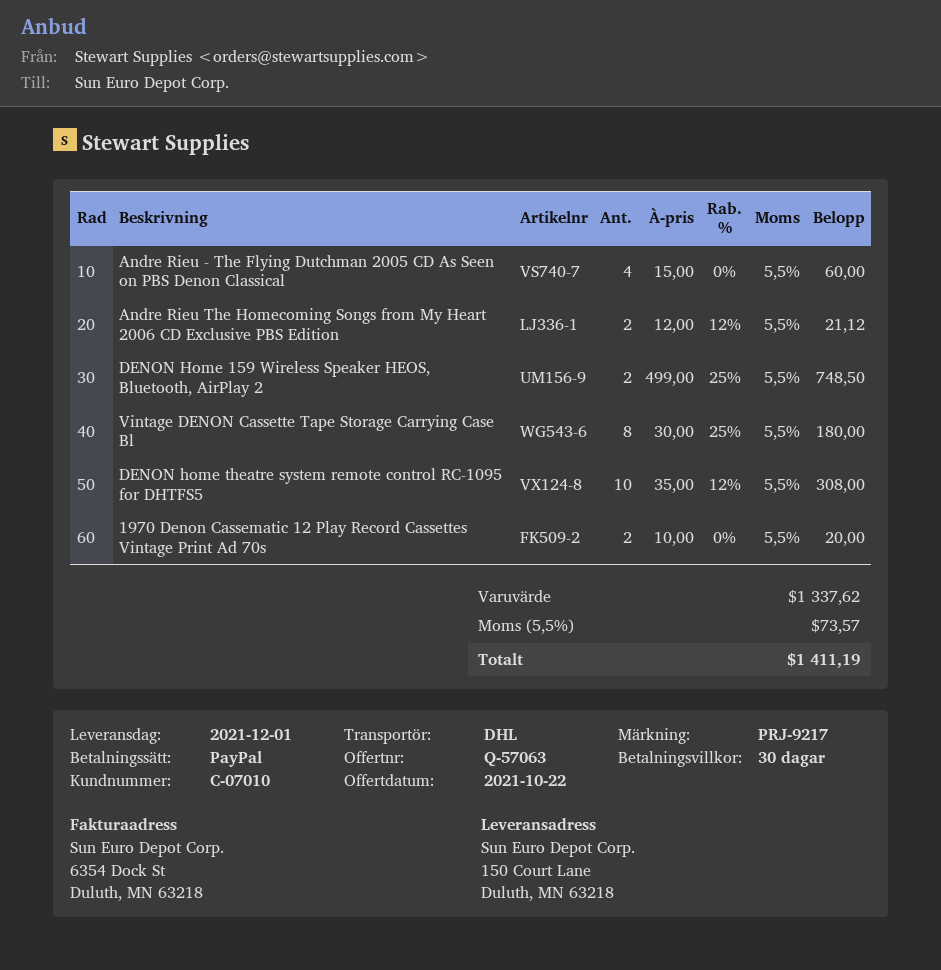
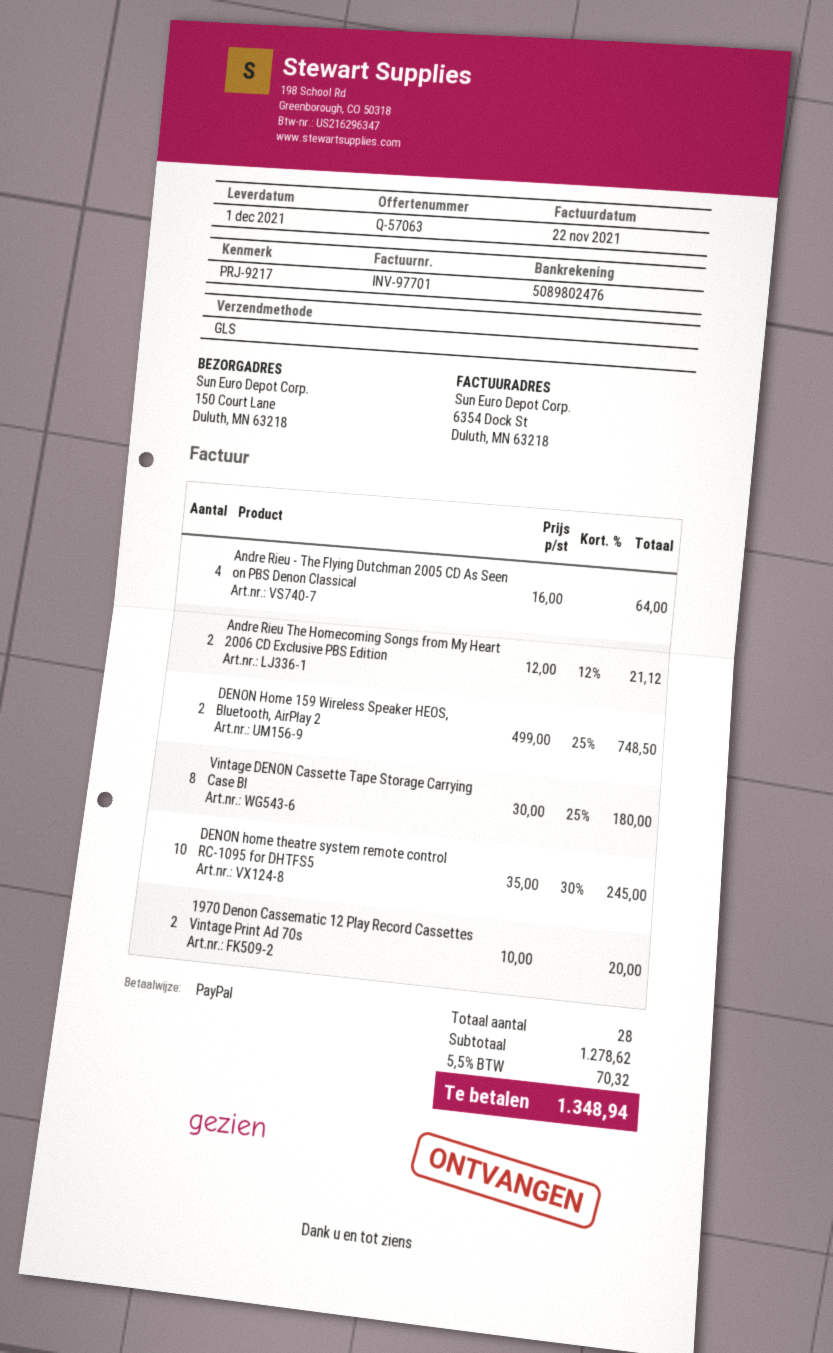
shipping method: DHL -> GLS
Andre Rieu - The Flying Dutchman 2005 CD As Seen on PBS Denon Classical: 4 x 15.00 = 60.00 -> 4 x 16.00 = 64.00
DENON home theatre system remote control RC-1095 for DHTFS5: 10 x 35.00 - 12% = 308.00 -> 10 x 35.00 - 30% = 245.00
subtotal: 1337.62 -> 1278.62
tax: 5.5% = 73.57 -> 5.5% = 70.32
total: 1411.19 -> 1348.94

